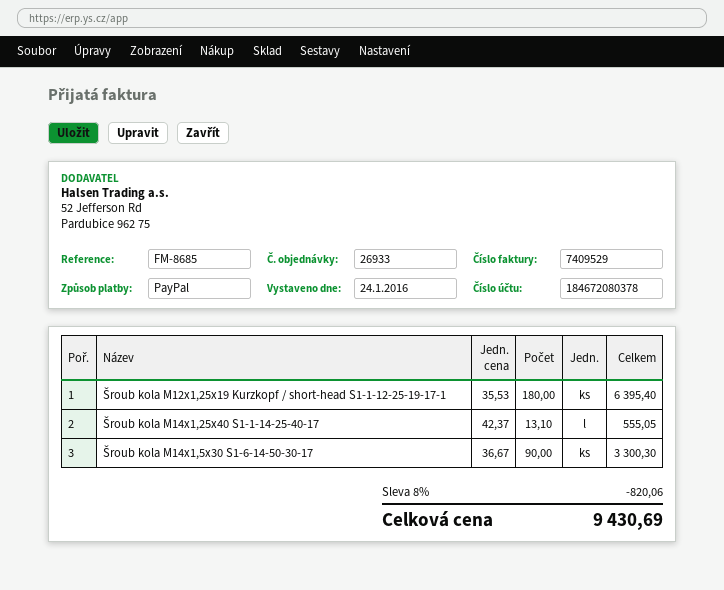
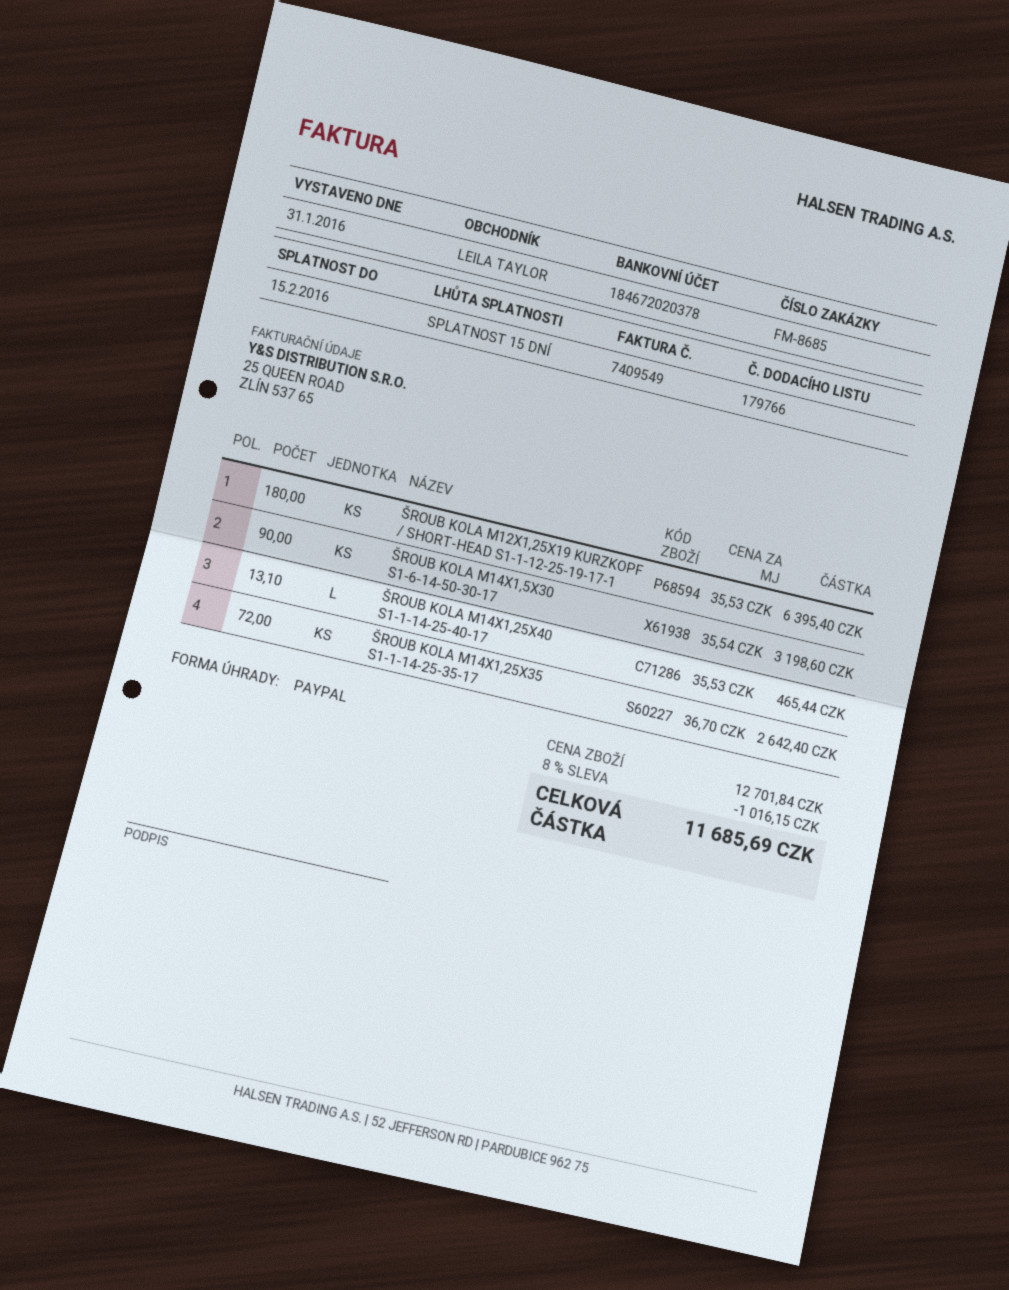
invoice number: 7409529 -> 7409549
invoice date: 2016-01-24 -> 2016-01-31
bank account: 184672080378 -> 184672020378
Šroub kola M14x1,25x40 S1-1-14-25-40-17: 13.1 x 42.37 = 555.05 -> 13.1 x 35.53 = 465.44
Šroub kola M14x1,5x30 S1-6-14-50-30-17: 90 x 36.67 = 3300.30 -> 90 x 35.54 = 3198.60
ŠROUB KOLA M14X1,25X35 S1-1-14-25-35-17: none -> 72 x 36.70 = 2642.40
discount: 8% = 820.06 -> 8% = 1016.15
total: 9430.69 -> 11685.69

